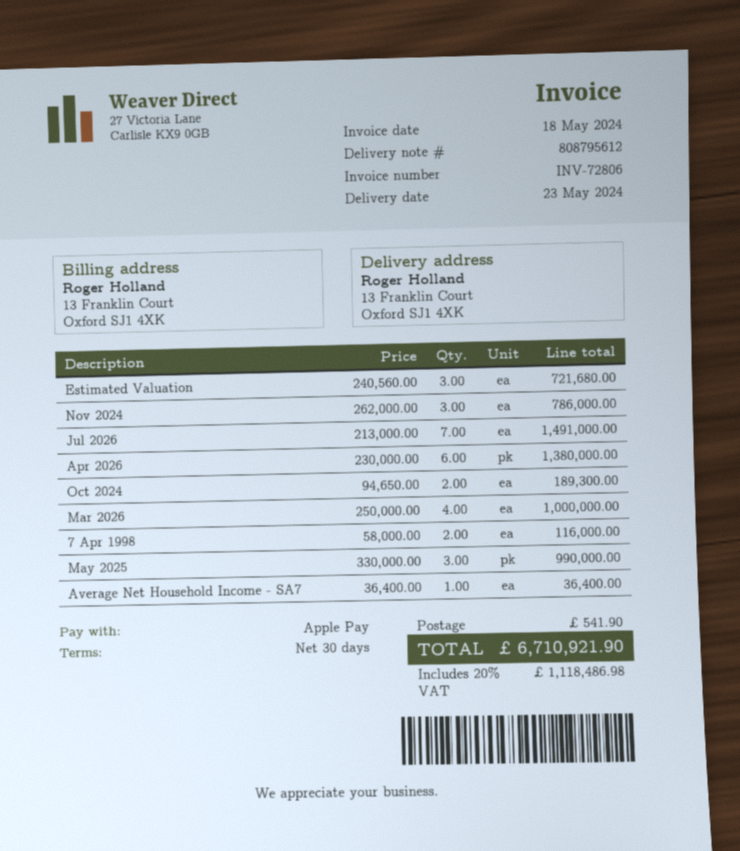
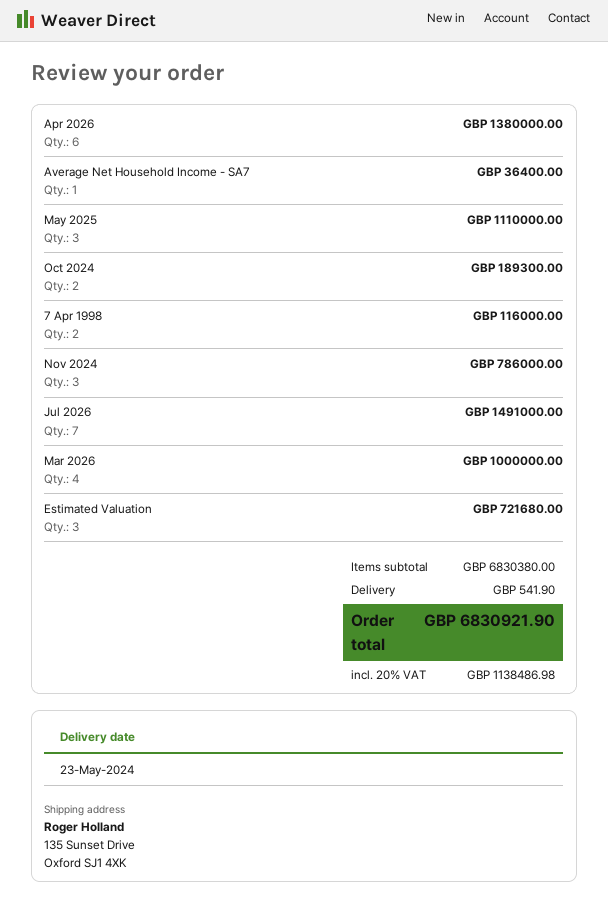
ship to: 13 Franklin Court, Oxford SJ1 4XK -> 135 Sunset Drive, Oxford SJ1 4XK
May 2025: 3 for 990000.00 -> 3 for 1110000.00
tax: 20% = 1118486.98 -> 20% = 1138486.98
total: 6710921.90 -> 6830921.90

